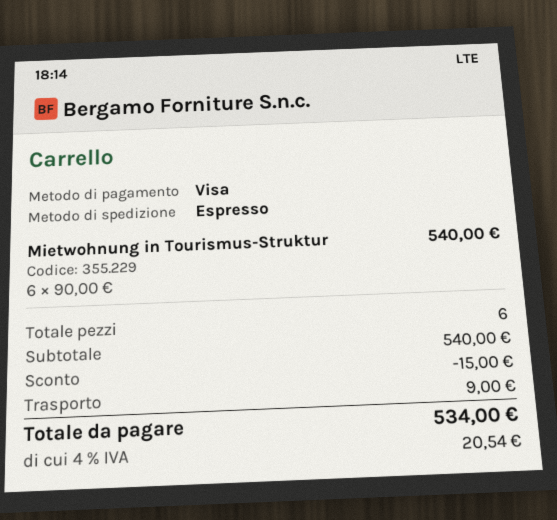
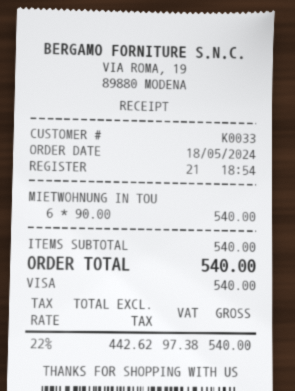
discount: 15.00 -> none
shipping: 9.00 -> none
tax: 4% = 20.54 -> 22% = 97.38
total: 534.00 -> 540.00

